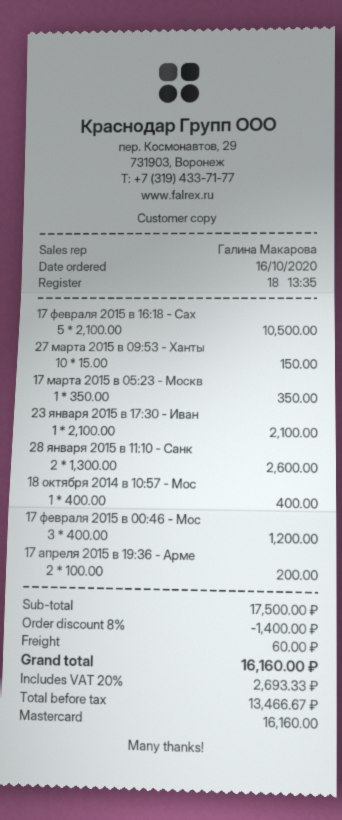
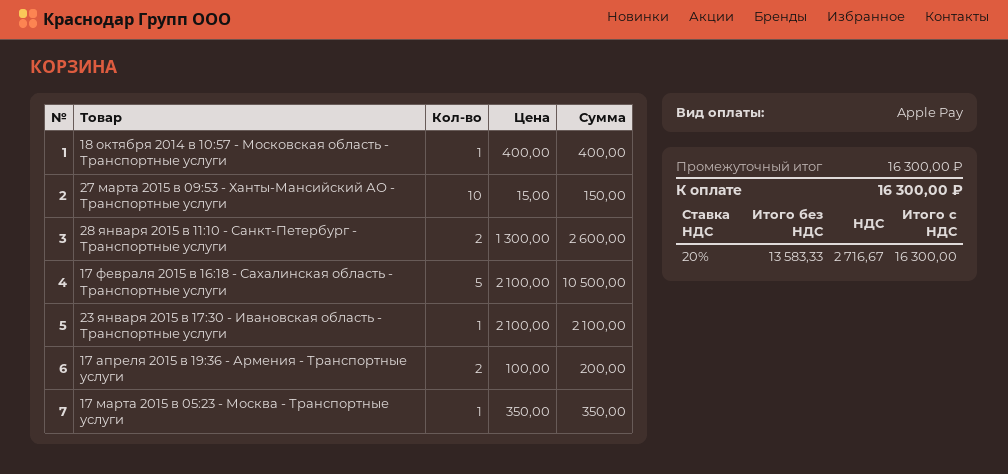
payment method: Mastercard -> Apple Pay
17 февраля 2015 в 00:46 - Мос: 3 x 400.00 = 1200.00 -> none
subtotal: 17500.00 -> 16300.00
discount: 8% = 1400.00 -> none
shipping: 60.00 -> none
net: 13466.67 -> 13583.33
tax: 20% = 2693.33 -> 20% = 2716.67
total: 16160.00 -> 16300.00

